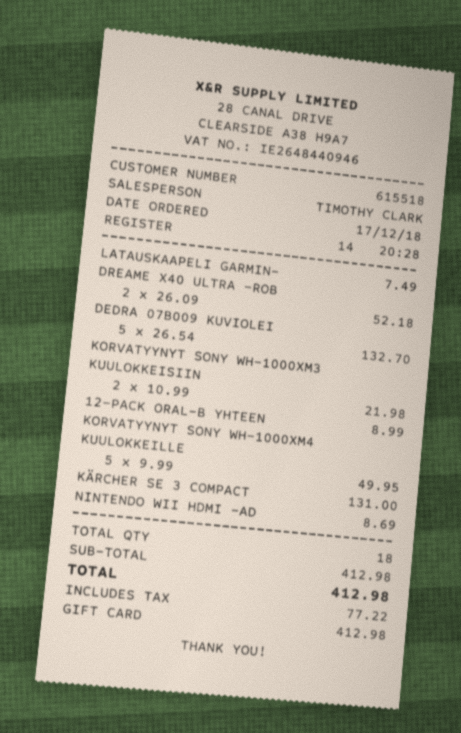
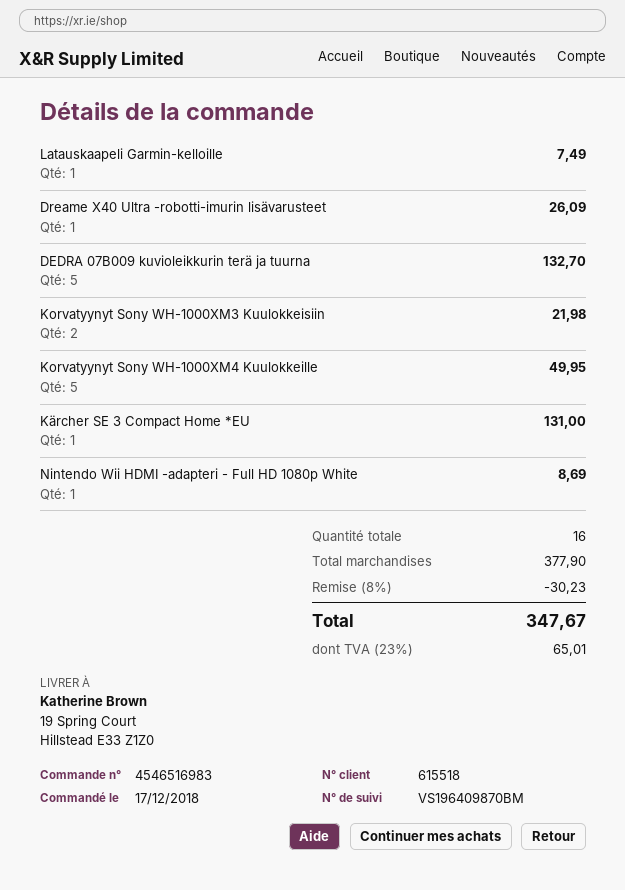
DREAME X40 ULTRA -ROB: 2 for 52.18 -> 1 for 26.09
12-PACK ORAL-B YHTEEN: 1 for 8.99 -> none
total quantity: 18 -> 16
subtotal: 412.98 -> 377.90
discount: none -> 8% = 30.23
tax: 77.22 -> 65.01
total: 412.98 -> 347.67

